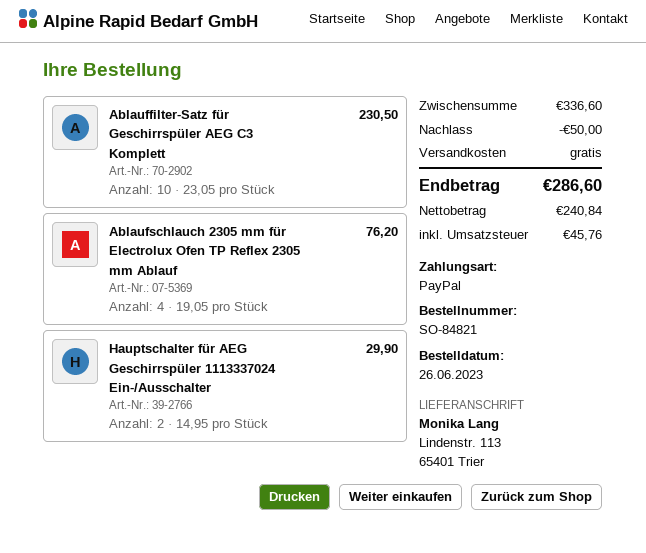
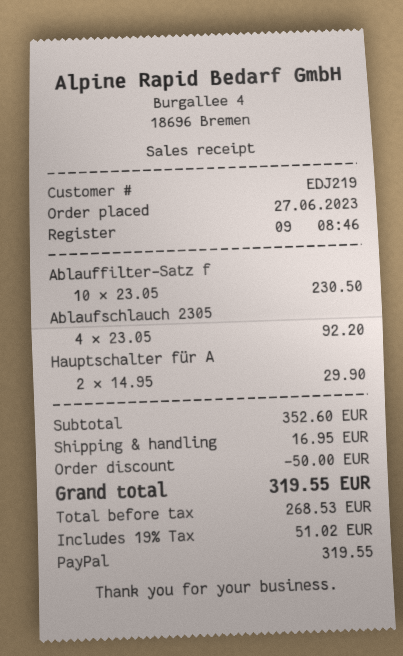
order date: 2023-06-26 -> 2023-06-27
Ablaufschlauch 2305 mm für Electrolux Ofen TP Reflex 2305 mm Ablauf: 4 x 19.05 = 76.20 -> 4 x 23.05 = 92.20
subtotal: 336.60 -> 352.60
shipping: 0.00 -> 16.95
net: 240.84 -> 268.53
tax: 45.76 -> 51.02
total: 286.60 -> 319.55

